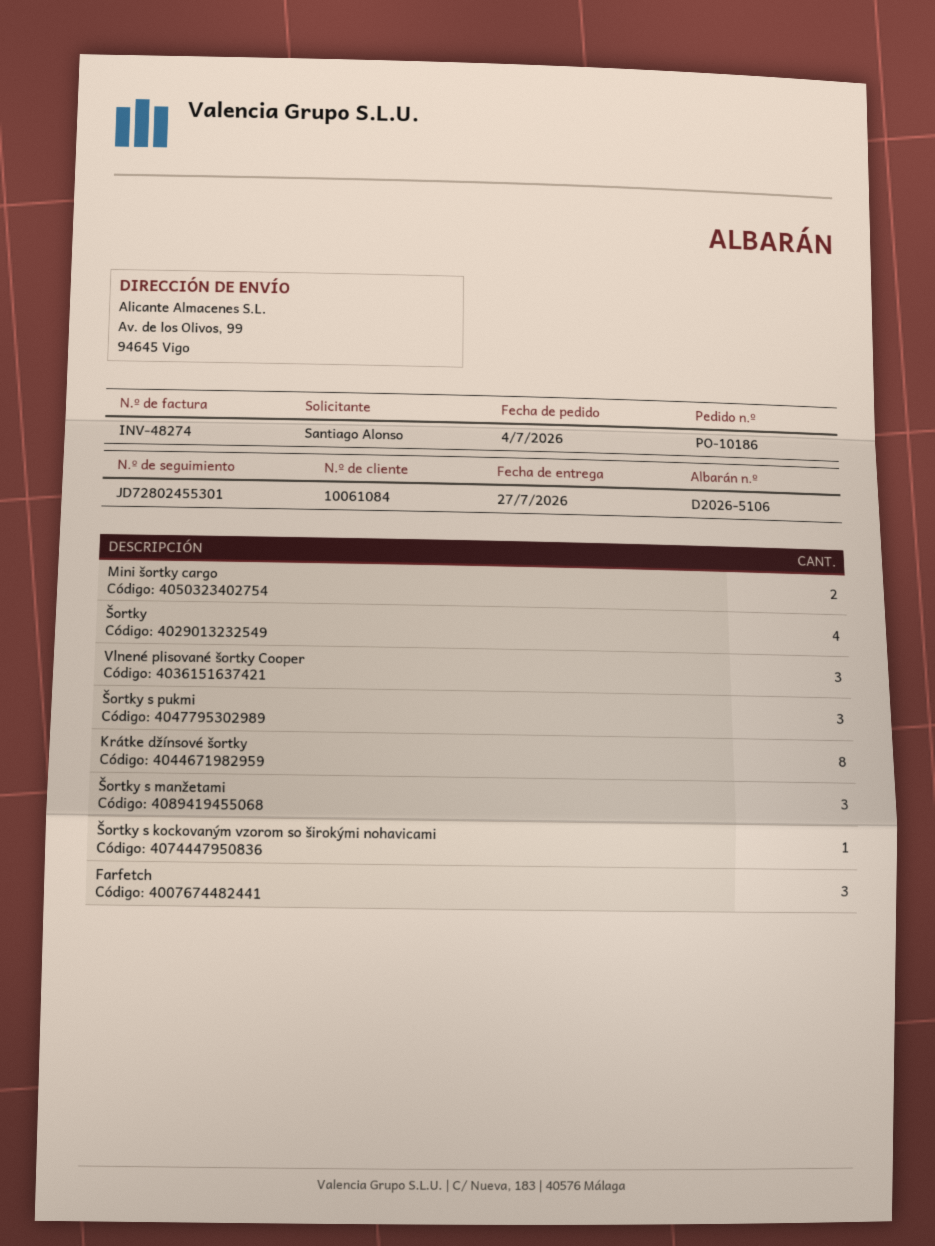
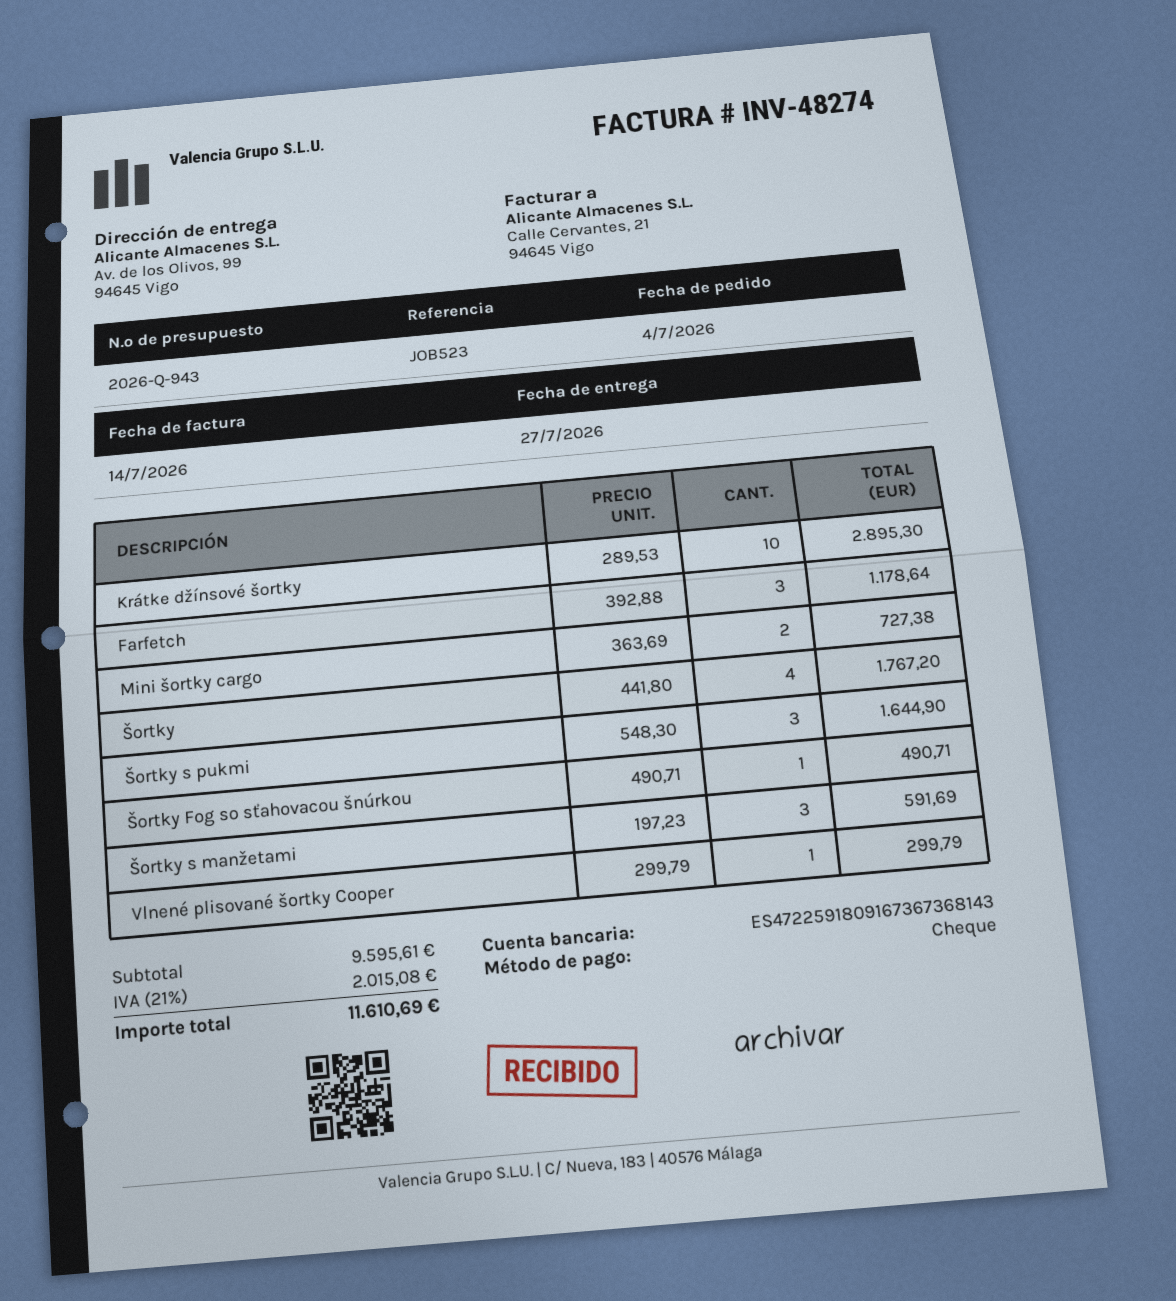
Vlnené plisované šortky Cooper: 3 -> 1
Krátke džínsové šortky: 8 -> 10
Šortky s kockovaným vzorom so širokými nohavicami: 1 -> none
Šortky Fog so sťahovacou šnúrkou: none -> 1

